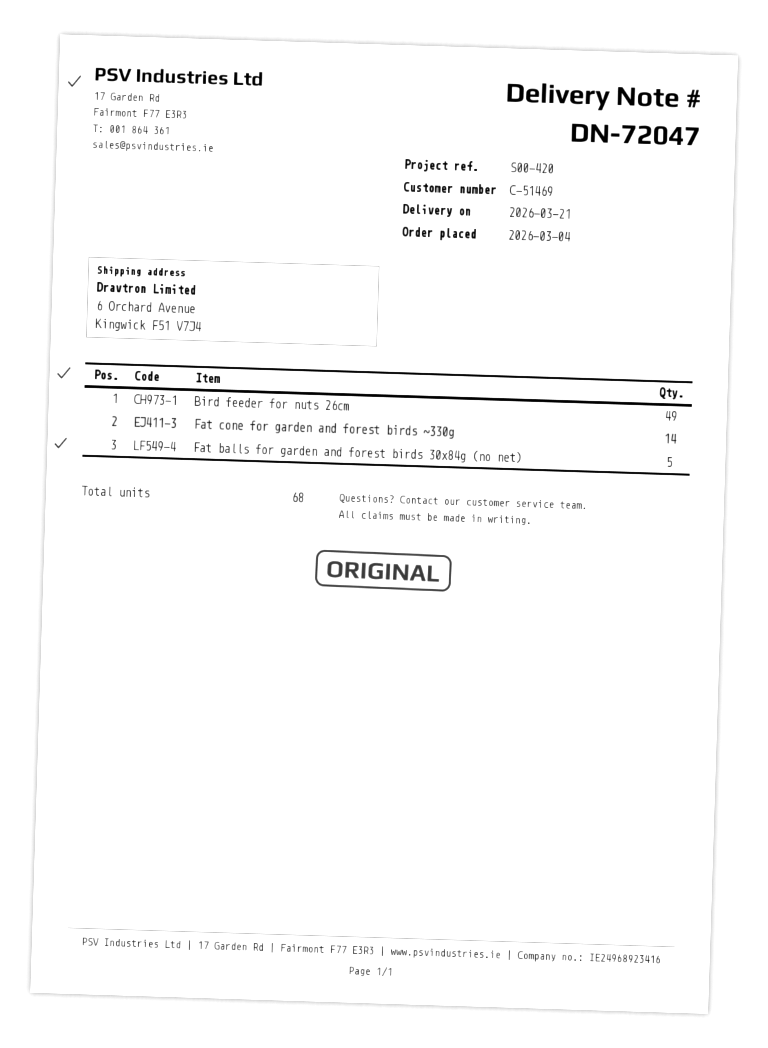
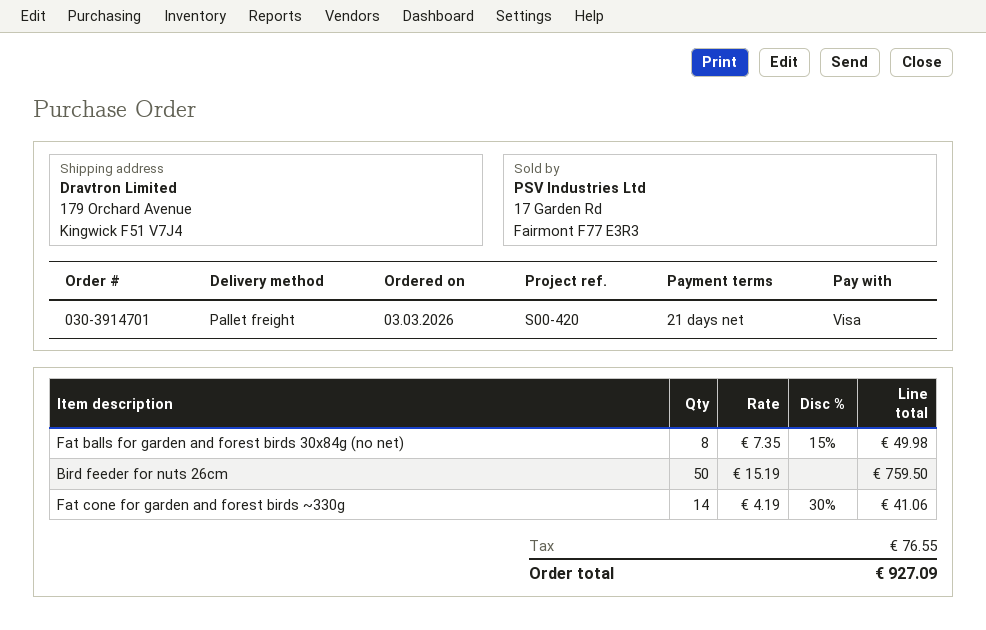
order date: 2026-03-04 -> 2026-03-03
ship to: 6 Orchard Avenue, Kingwick F51 V7J4 -> 179 Orchard Avenue, Kingwick F51 V7J4
Bird feeder for nuts 26cm: 49 -> 50
Fat balls for garden and forest birds 30x84g (no net): 5 -> 8

